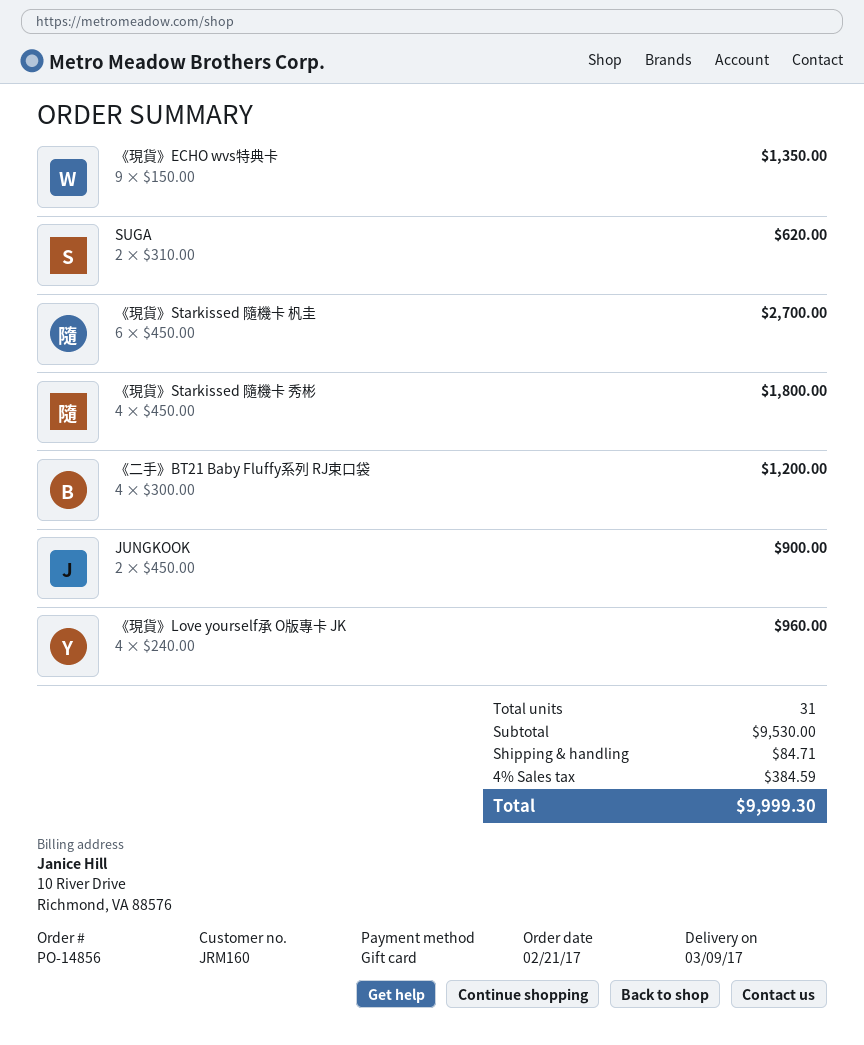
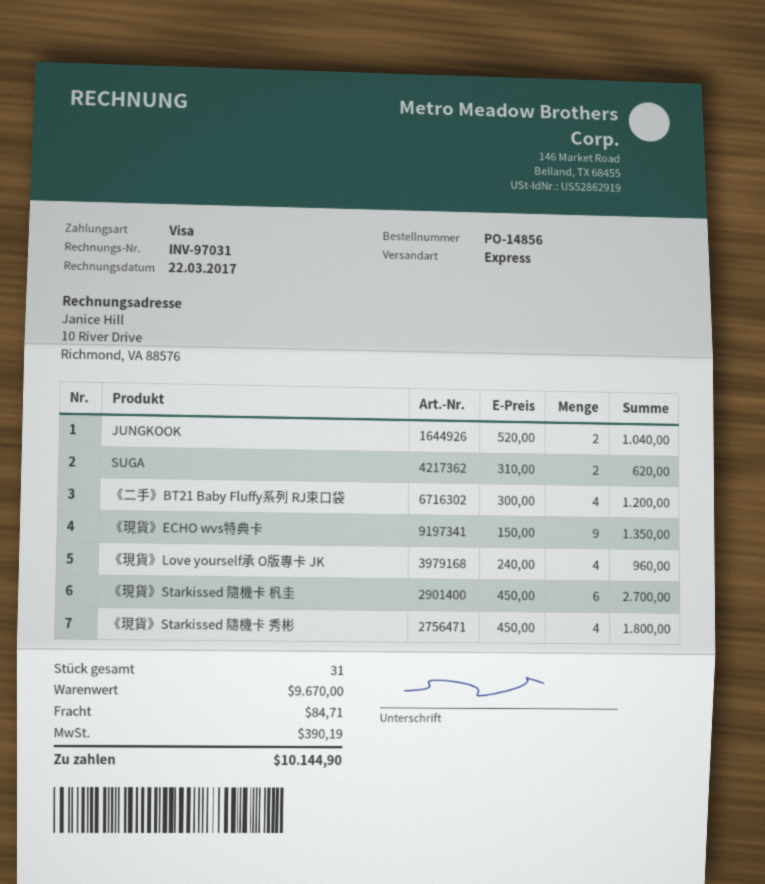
payment method: gift card -> Visa
JUNGKOOK: 2 x 450.00 = 900.00 -> 2 x 520.00 = 1040.00
subtotal: 9530.00 -> 9670.00
tax: 384.59 -> 390.19
total: 9999.30 -> 10144.90

